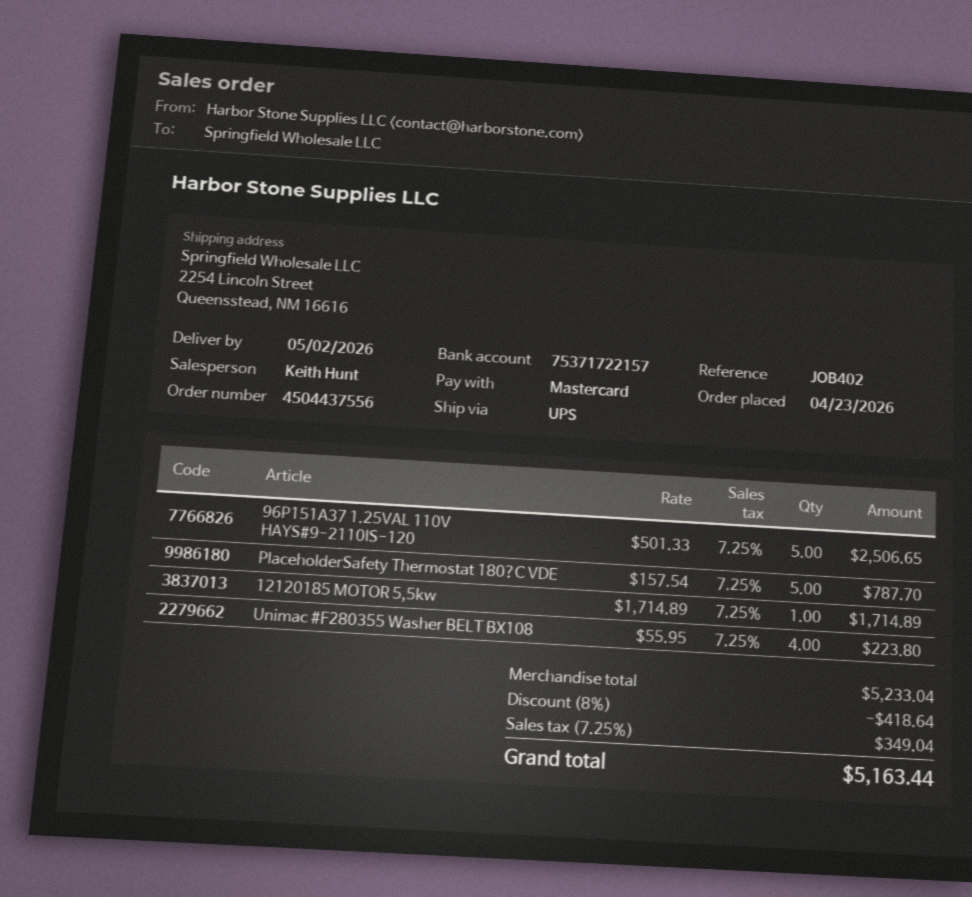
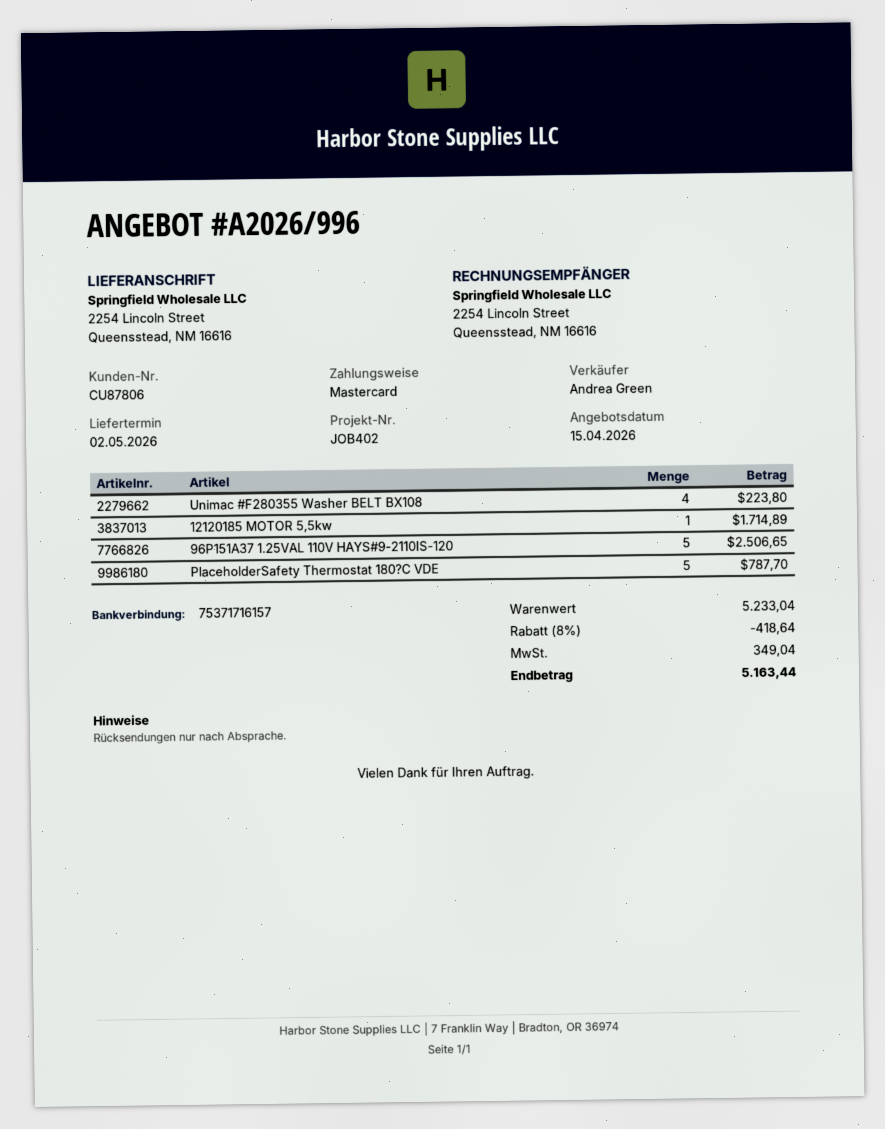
sales rep: Keith Hunt -> Andrea Green
bank account: 75371722157 -> 75371716157

